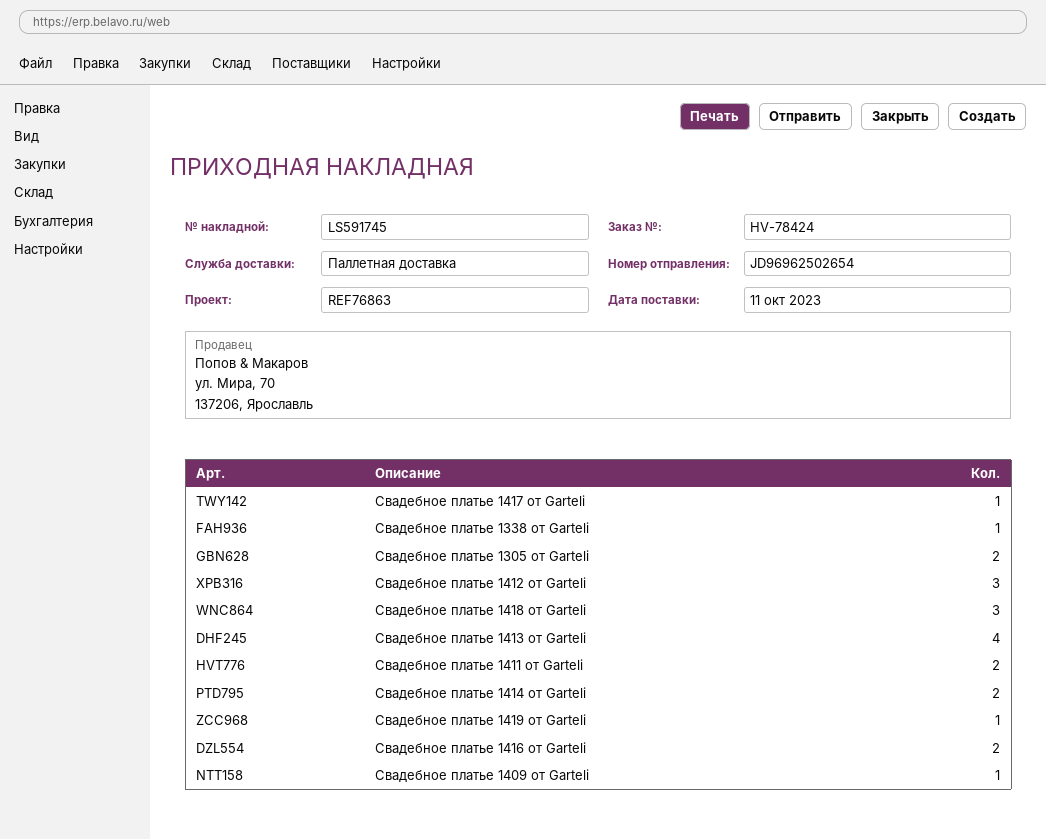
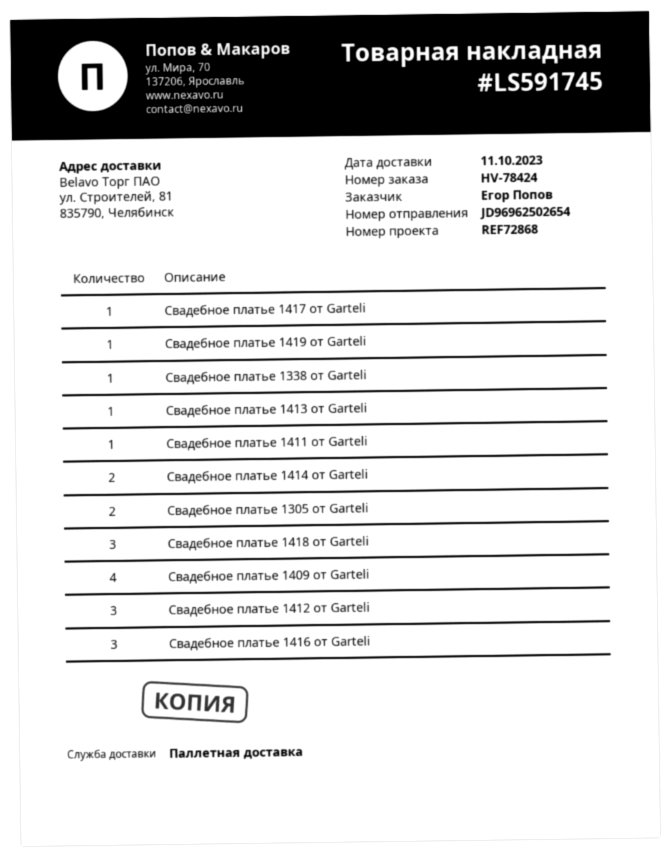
reference: REF76863 -> REF72868
Свадебное платье 1413 от Garteli: 4 -> 1
Свадебное платье 1411 от Garteli: 2 -> 1
Свадебное платье 1416 от Garteli: 2 -> 3
Свадебное платье 1409 от Garteli: 1 -> 4

